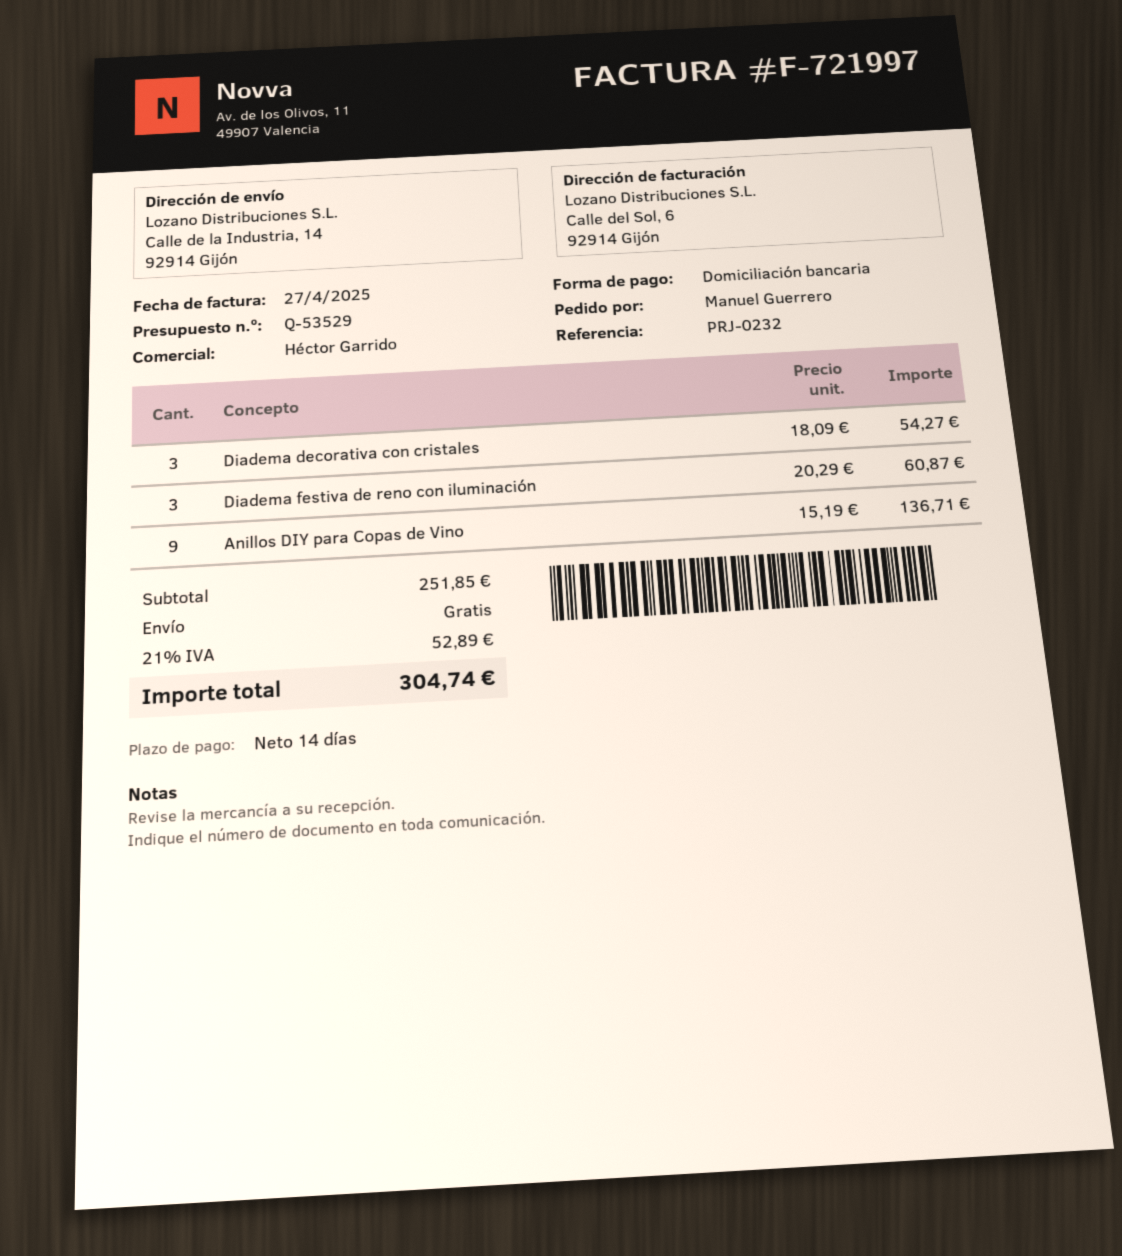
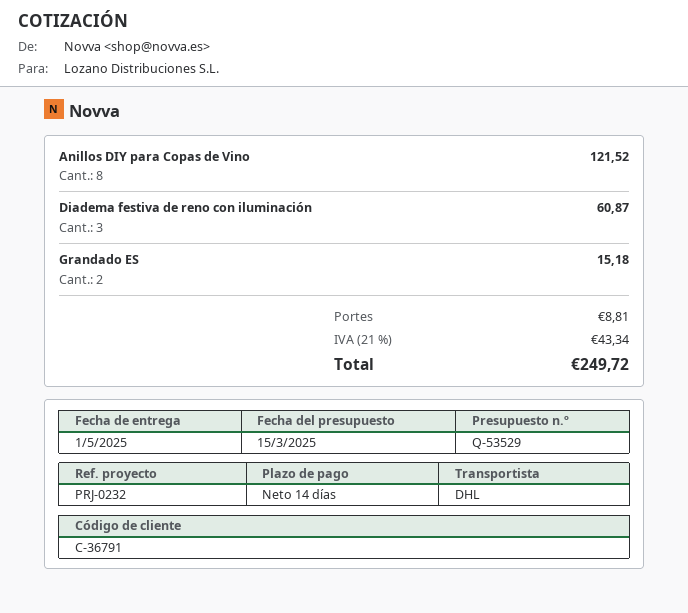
Diadema decorativa con cristales: 3 for 54.27 -> none
Anillos DIY para Copas de Vino: 9 for 136.71 -> 8 for 121.52
Grandado ES: none -> 2 for 15.18
shipping: 0.00 -> 8.81
tax: 21% = 52.89 -> 21% = 43.34
total: 304.74 -> 249.72

